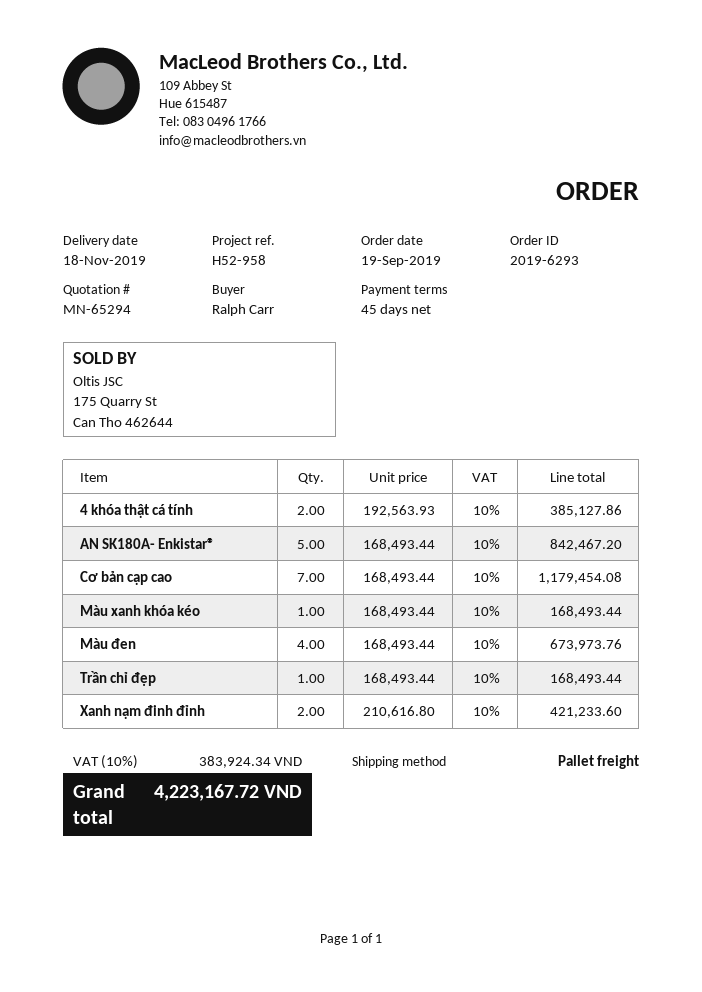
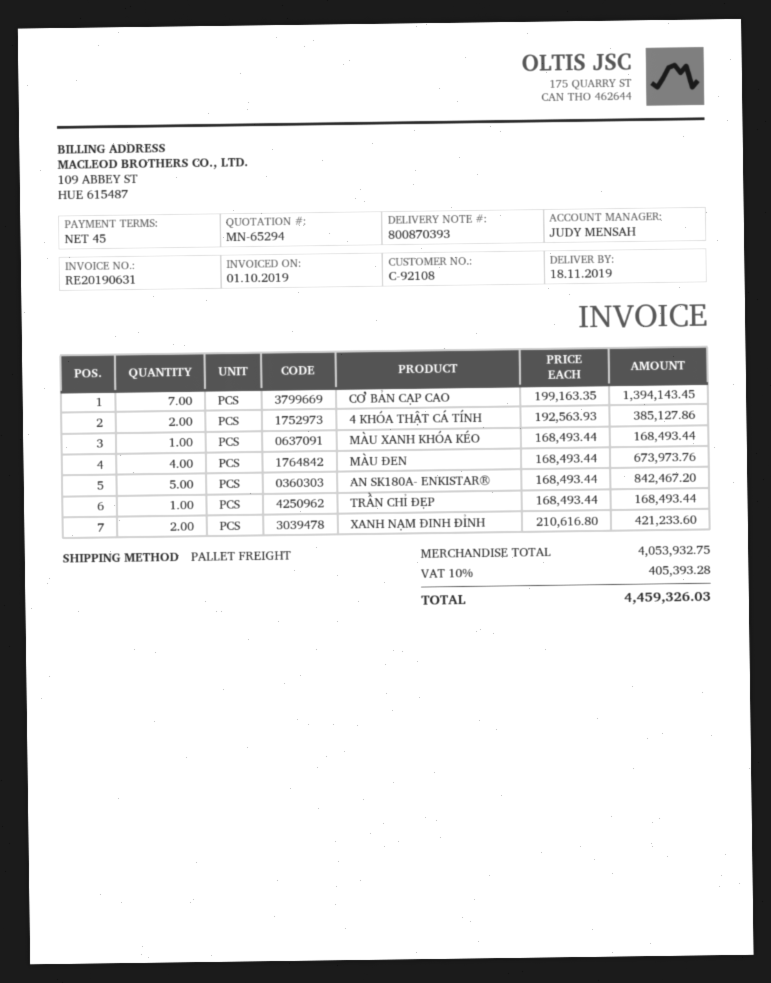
Cơ bản cạp cao: 7 x 168493.44 = 1179454.08 -> 7 x 199163.35 = 1394143.45
tax: 10% = 383924.34 -> 10% = 405393.28
total: 4223167.72 -> 4459326.03

